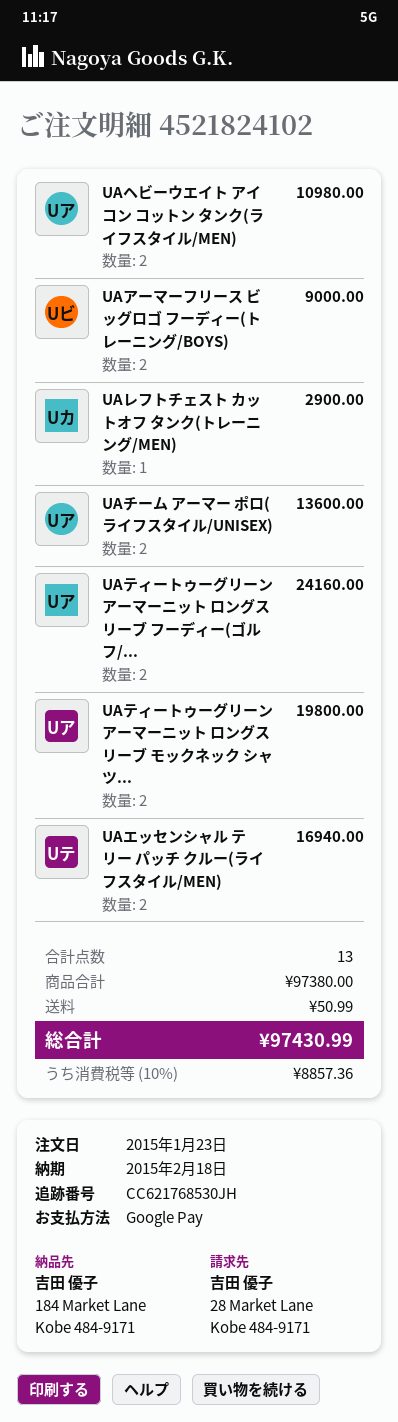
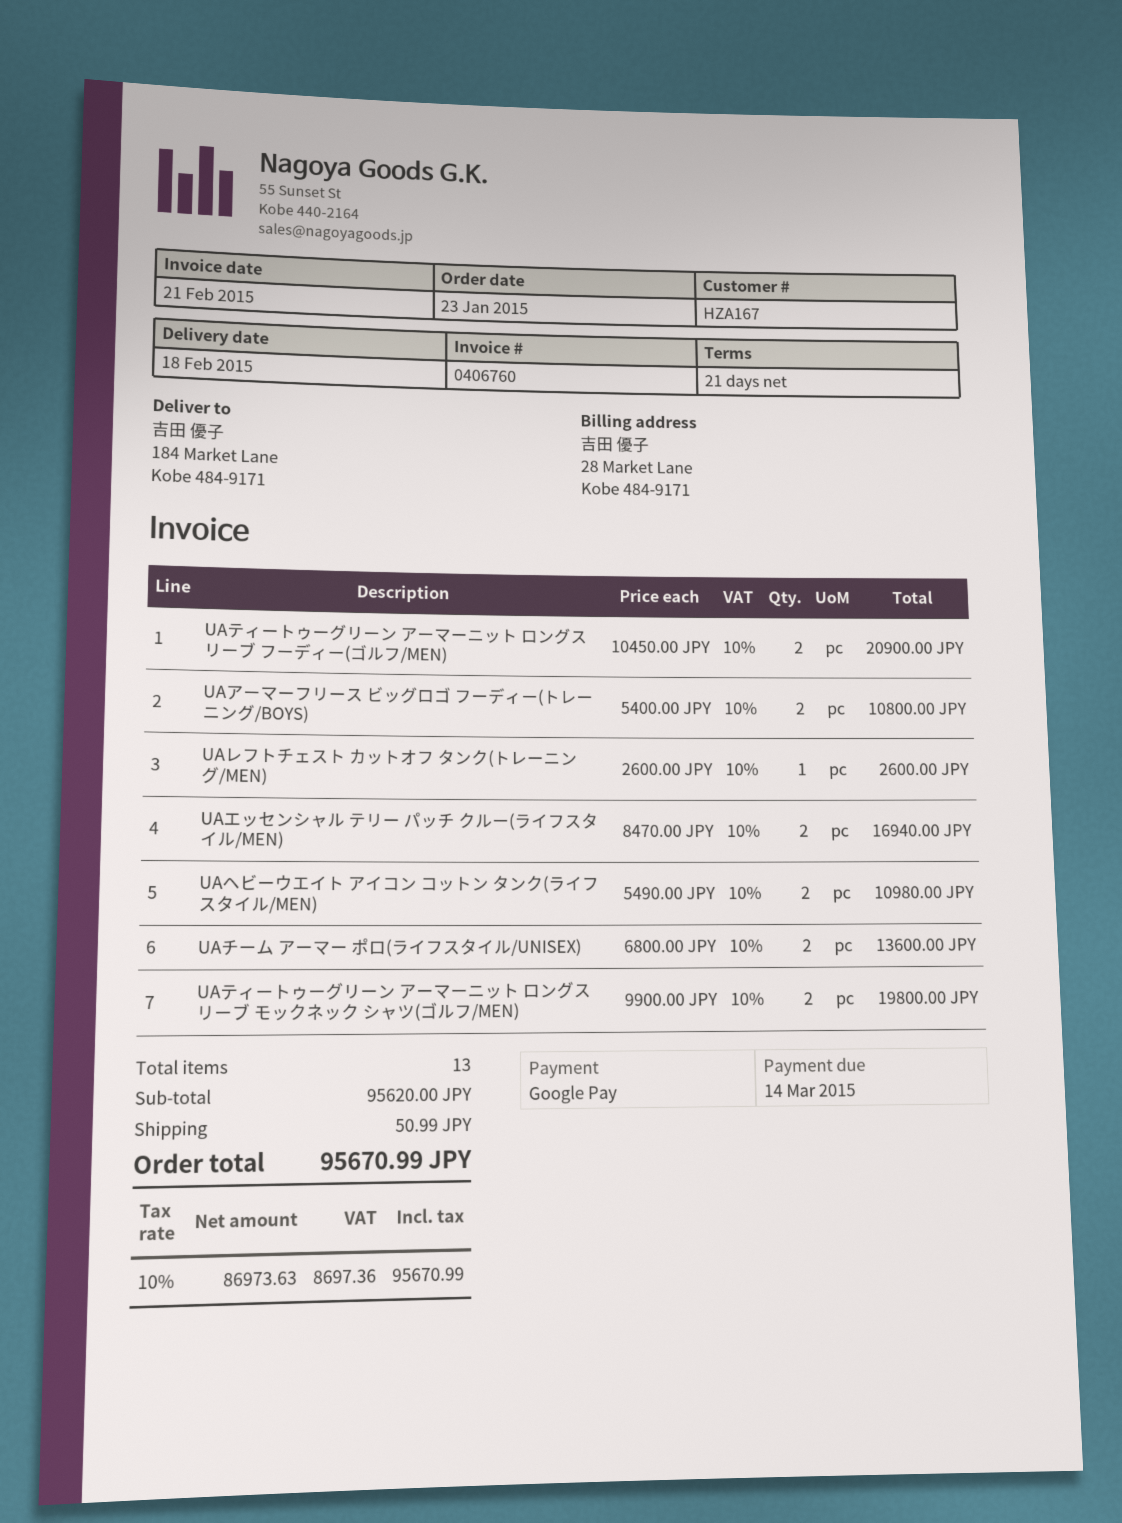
UAアーマーフリース ビッグロゴ フーディー(トレーニング/BOYS): 2 for 9000.00 -> 2 for 10800.00
UAレフトチェスト カットオフ タンク(トレーニング/MEN): 1 for 2900.00 -> 1 for 2600.00
UAティートゥーグリーン アーマーニット ロングスリーブ フーディー(ゴルフ/...: 2 for 24160.00 -> 2 for 20900.00
subtotal: 97380.00 -> 95620.00
tax: 10% = 8857.36 -> 10% = 8697.36
total: 97430.99 -> 95670.99

